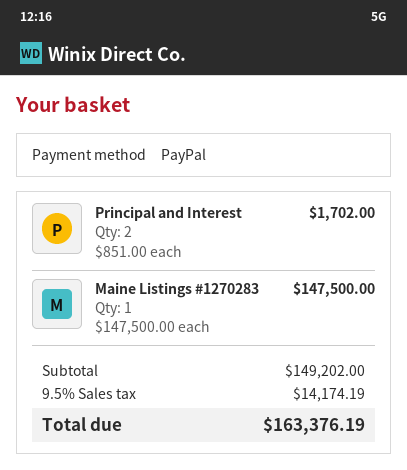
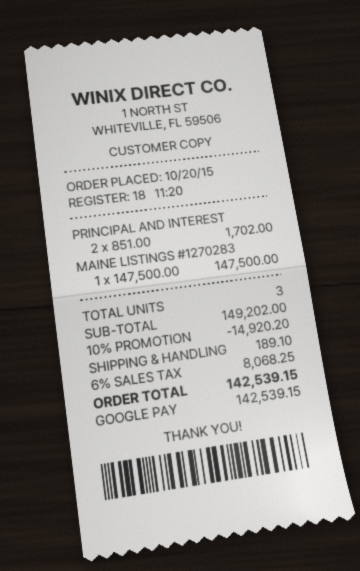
payment method: PayPal -> Google Pay
discount: none -> 10% = 14920.20
shipping: none -> 189.10
tax: 9.5% = 14174.19 -> 6% = 8068.25
total: 163376.19 -> 142539.15

